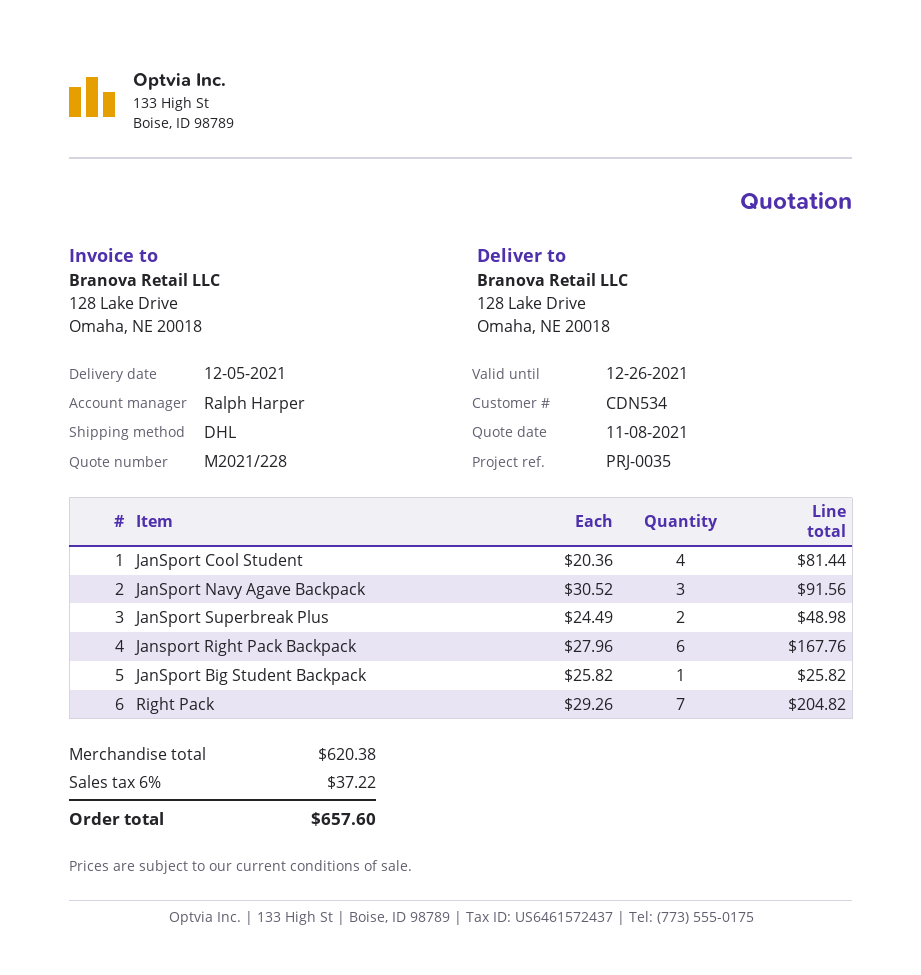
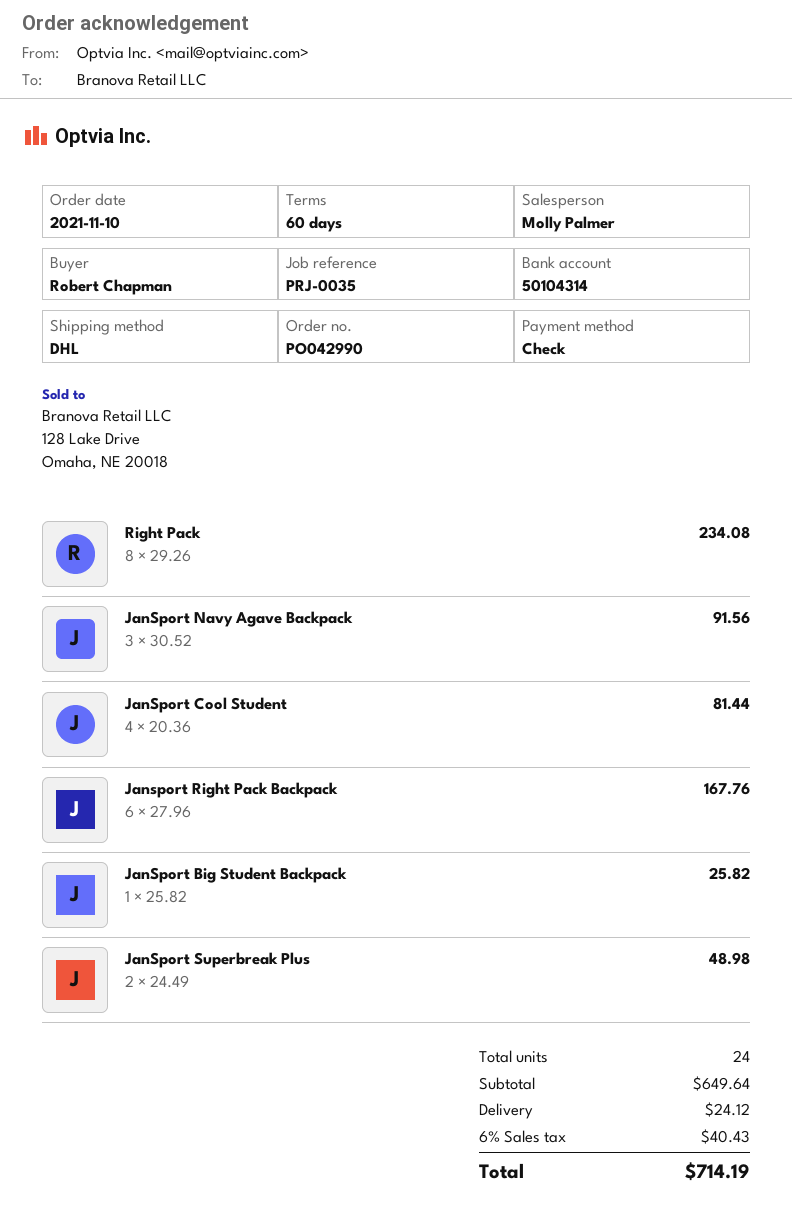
sales rep: Ralph Harper -> Molly Palmer
Right Pack: 7 x 29.26 = 204.82 -> 8 x 29.26 = 234.08
subtotal: 620.38 -> 649.64
shipping: none -> 24.12
tax: 6% = 37.22 -> 6% = 40.43
total: 657.60 -> 714.19

